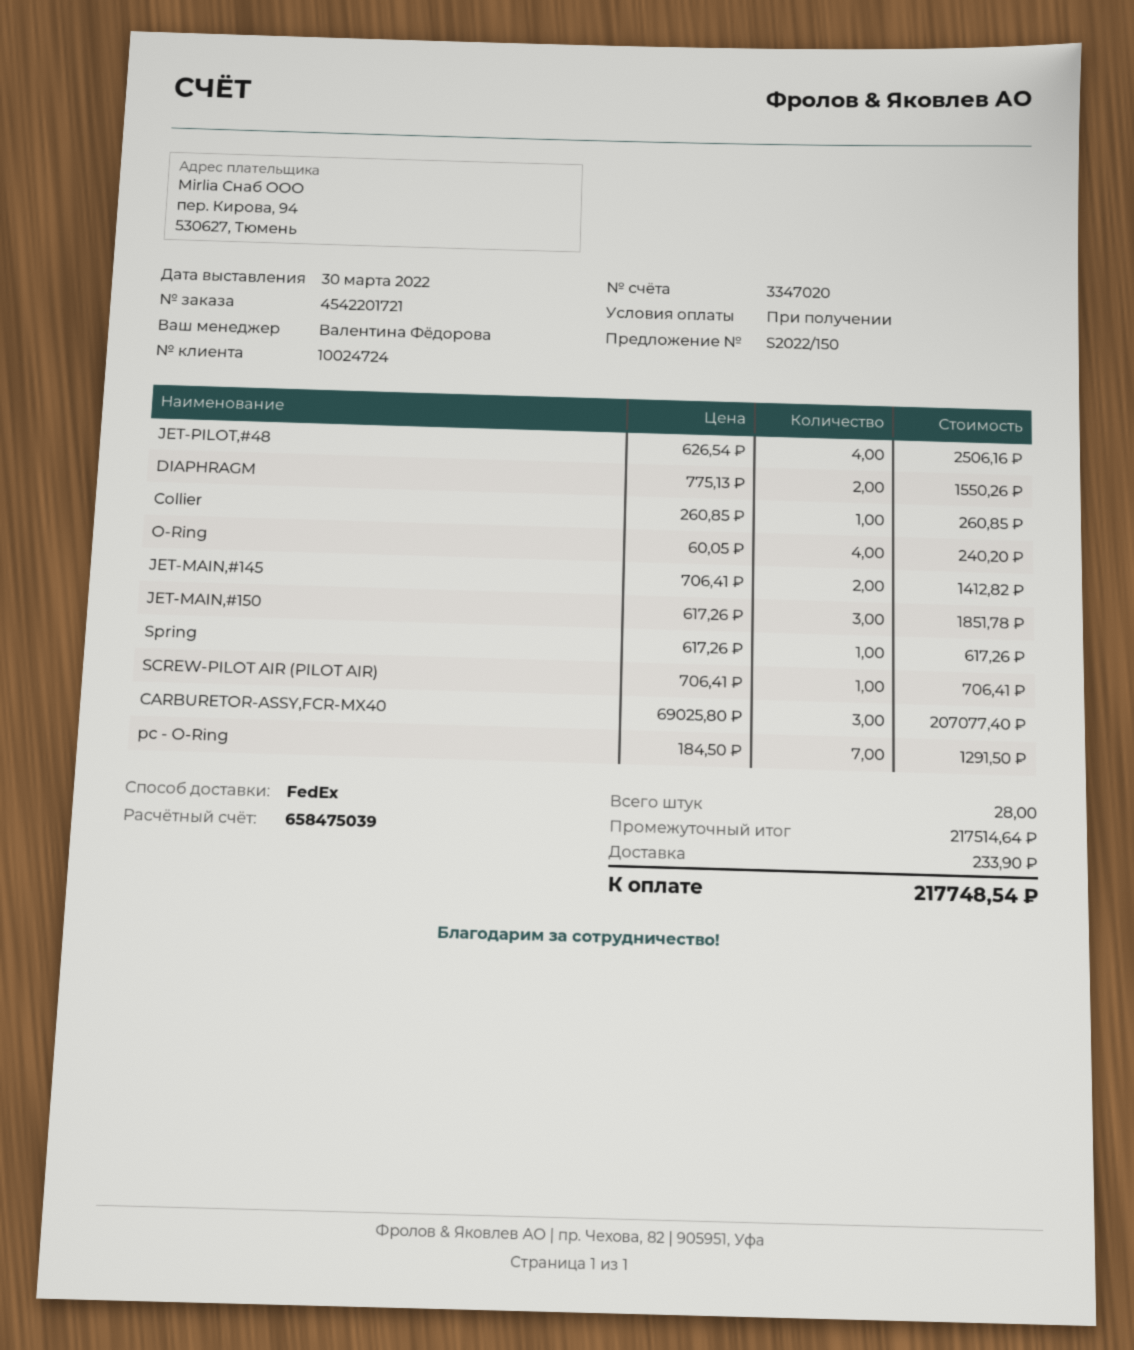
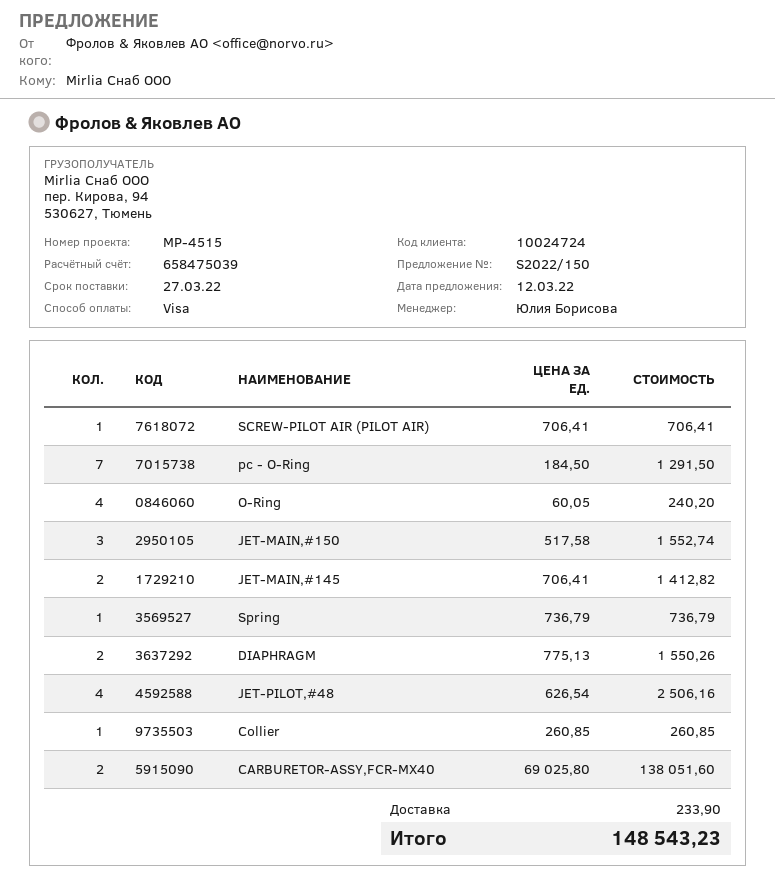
sales rep: Валентина Фёдорова -> Юлия Борисова
JET-MAIN,#150: 3 x 617.26 = 1851.78 -> 3 x 517.58 = 1552.74
Spring: 1 x 617.26 = 617.26 -> 1 x 736.79 = 736.79
CARBURETOR-ASSY,FCR-MX40: 3 x 69025.80 = 207077.40 -> 2 x 69025.80 = 138051.60
total: 217748.54 -> 148543.23

